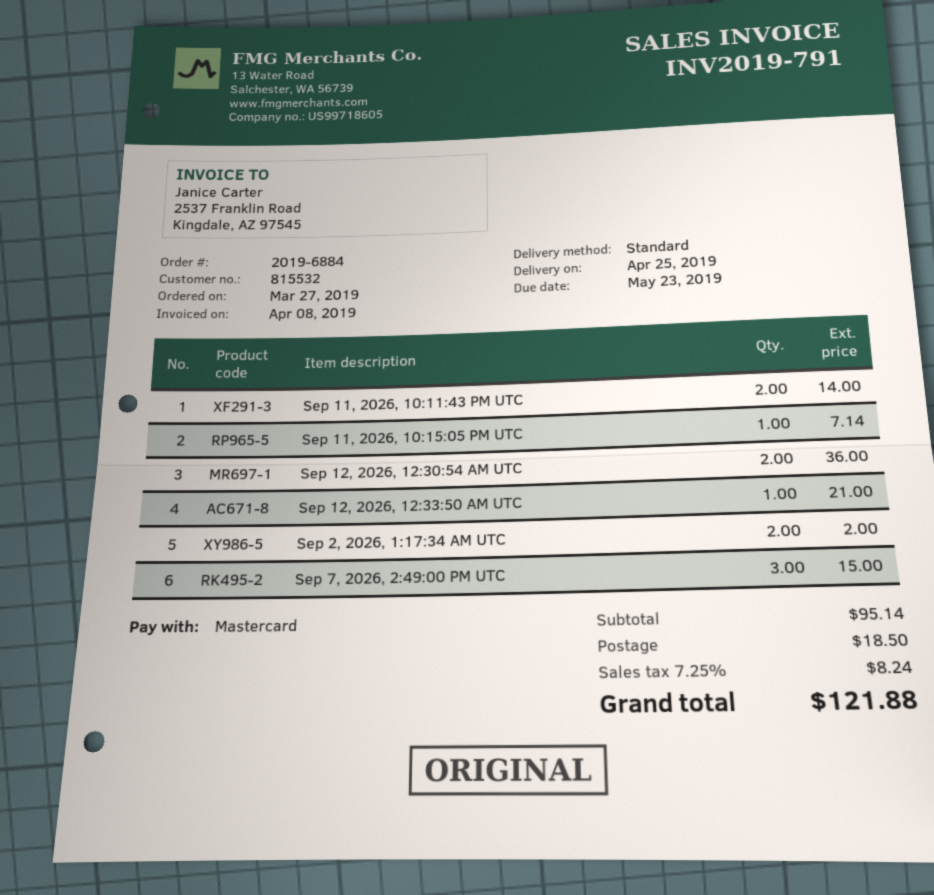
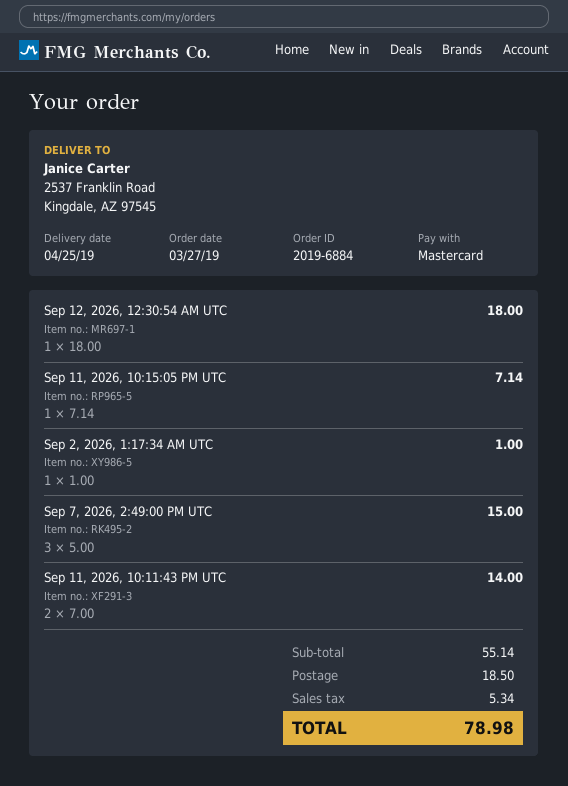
Sep 12, 2026, 12:30:54 AM UTC: 2 for 36.00 -> 1 for 18.00
Sep 12, 2026, 12:33:50 AM UTC: 1 for 21.00 -> none
Sep 2, 2026, 1:17:34 AM UTC: 2 for 2.00 -> 1 for 1.00
subtotal: 95.14 -> 55.14
tax: 8.24 -> 5.34
total: 121.88 -> 78.98

